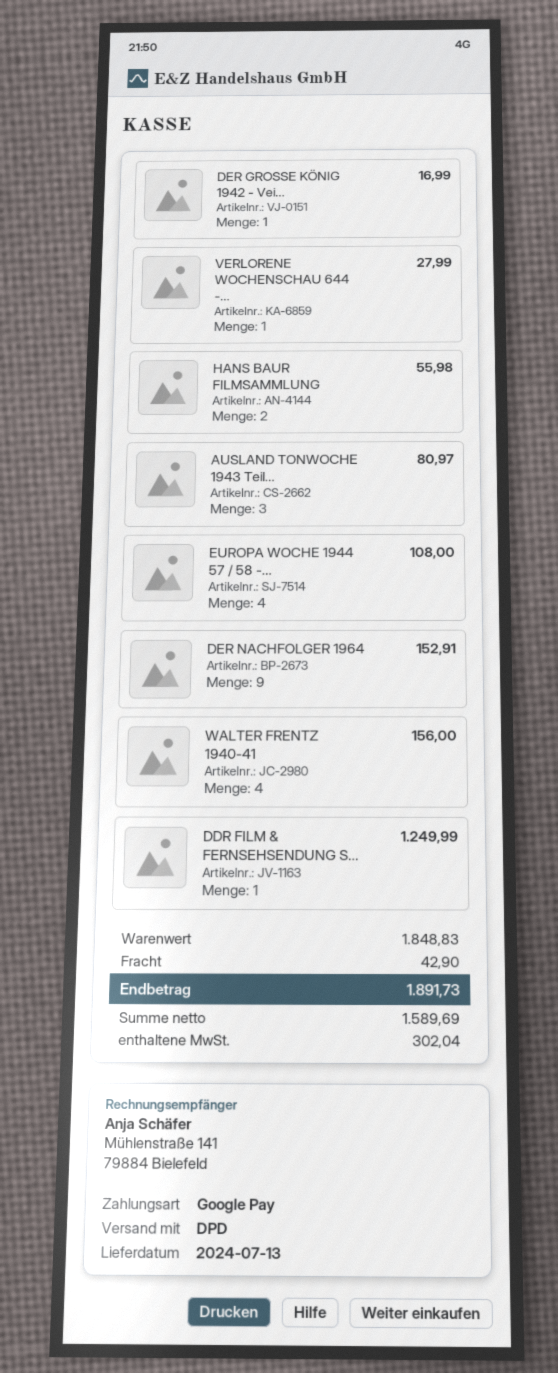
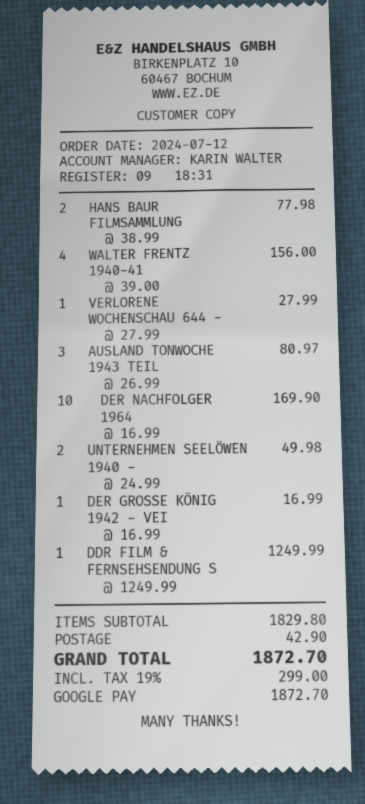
HANS BAUR FILMSAMMLUNG: 2 for 55.98 -> 2 for 77.98
EUROPA WOCHE 1944 57 / 58 -...: 4 for 108.00 -> none
DER NACHFOLGER 1964: 9 for 152.91 -> 10 for 169.90
UNTERNEHMEN SEELÖWEN 1940 -: none -> 2 for 49.98
subtotal: 1848.83 -> 1829.80
tax: 302.04 -> 299.00
total: 1891.73 -> 1872.70

